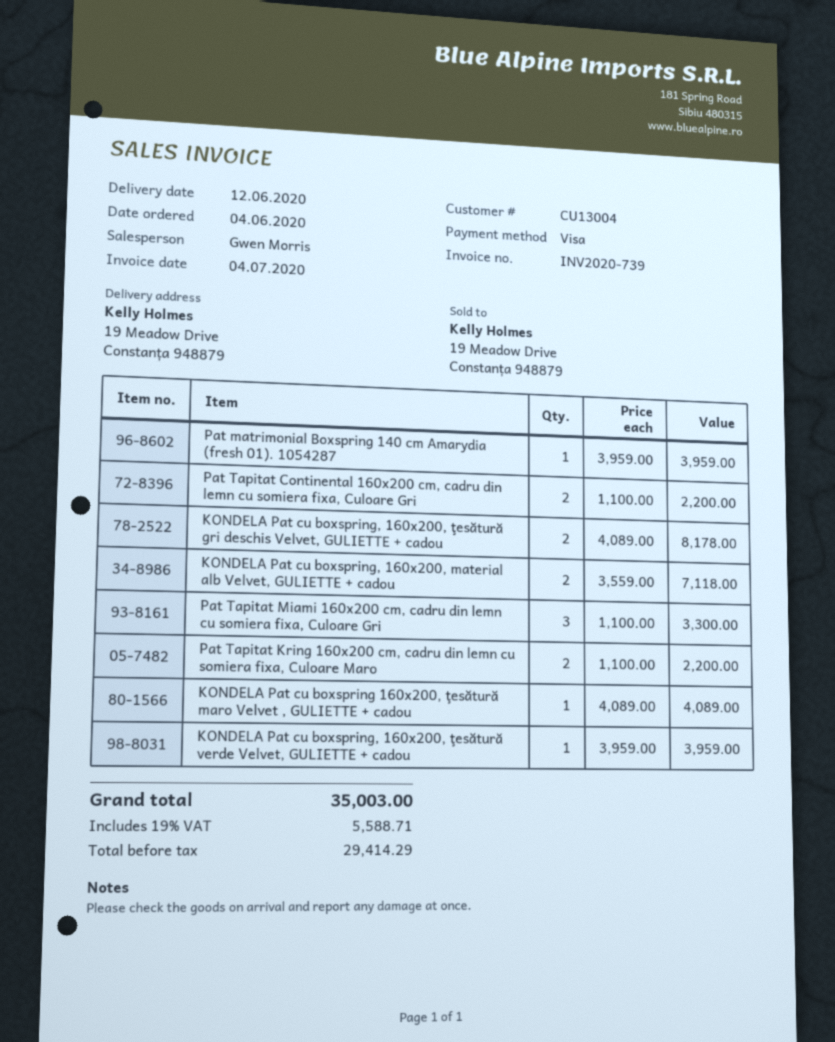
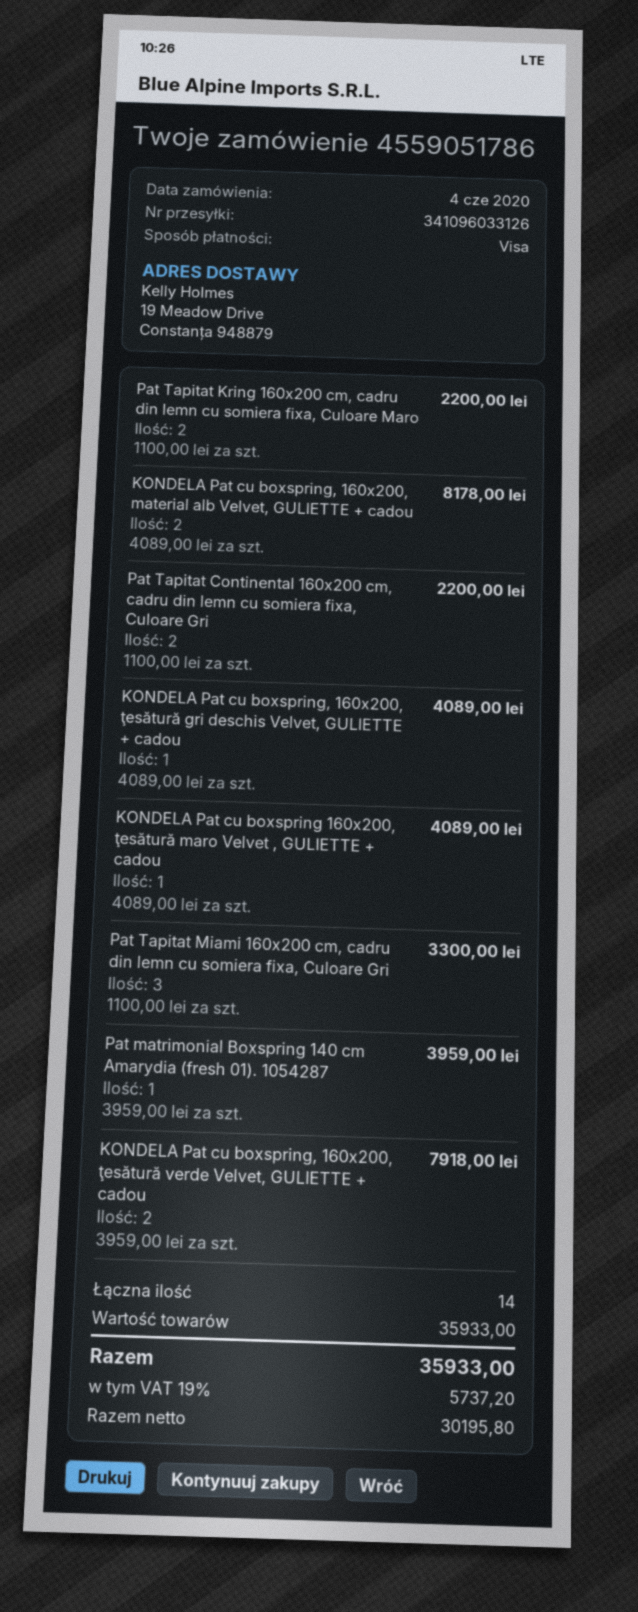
KONDELA Pat cu boxspring, 160x200, ţesătură gri deschis Velvet, GULIETTE + cadou: 2 x 4089.00 = 8178.00 -> 1 x 4089.00 = 4089.00
KONDELA Pat cu boxspring, 160x200, material alb Velvet, GULIETTE + cadou: 2 x 3559.00 = 7118.00 -> 2 x 4089.00 = 8178.00
KONDELA Pat cu boxspring, 160x200, ţesătură verde Velvet, GULIETTE + cadou: 1 x 3959.00 = 3959.00 -> 2 x 3959.00 = 7918.00
net: 29414.29 -> 30195.80
tax: 19% = 5588.71 -> 19% = 5737.20
total: 35003.00 -> 35933.00

